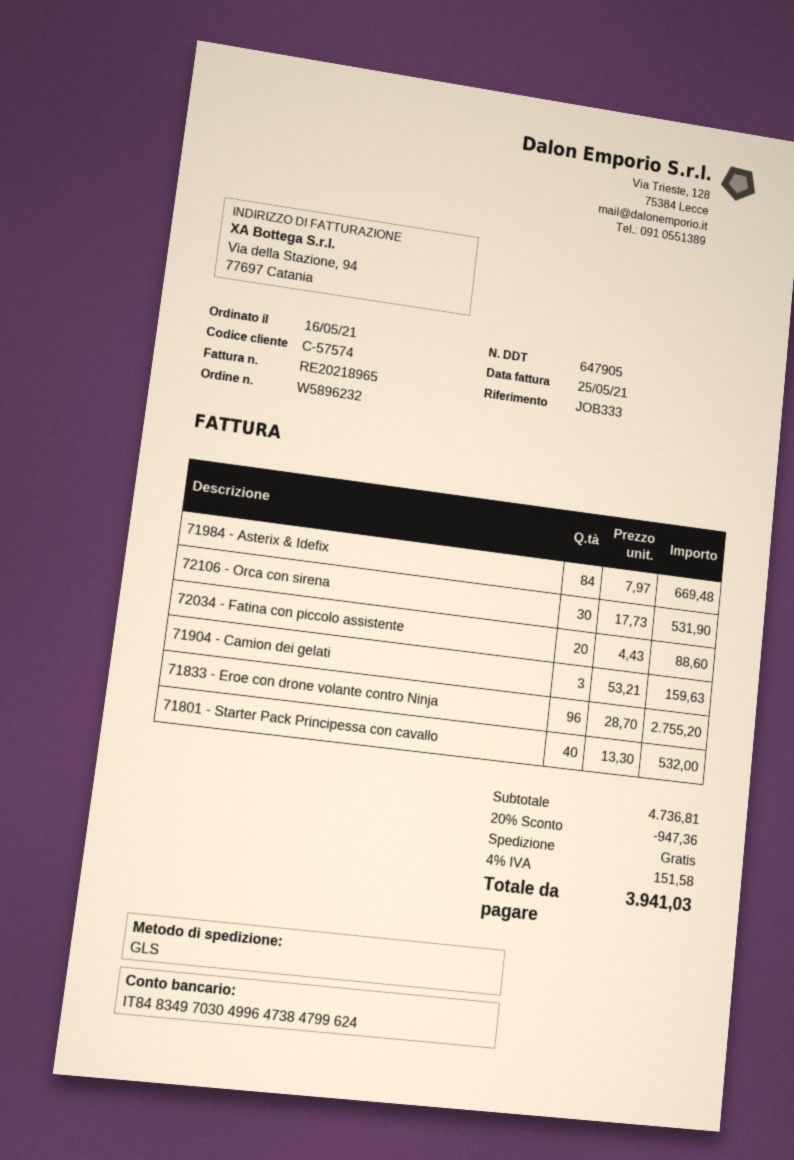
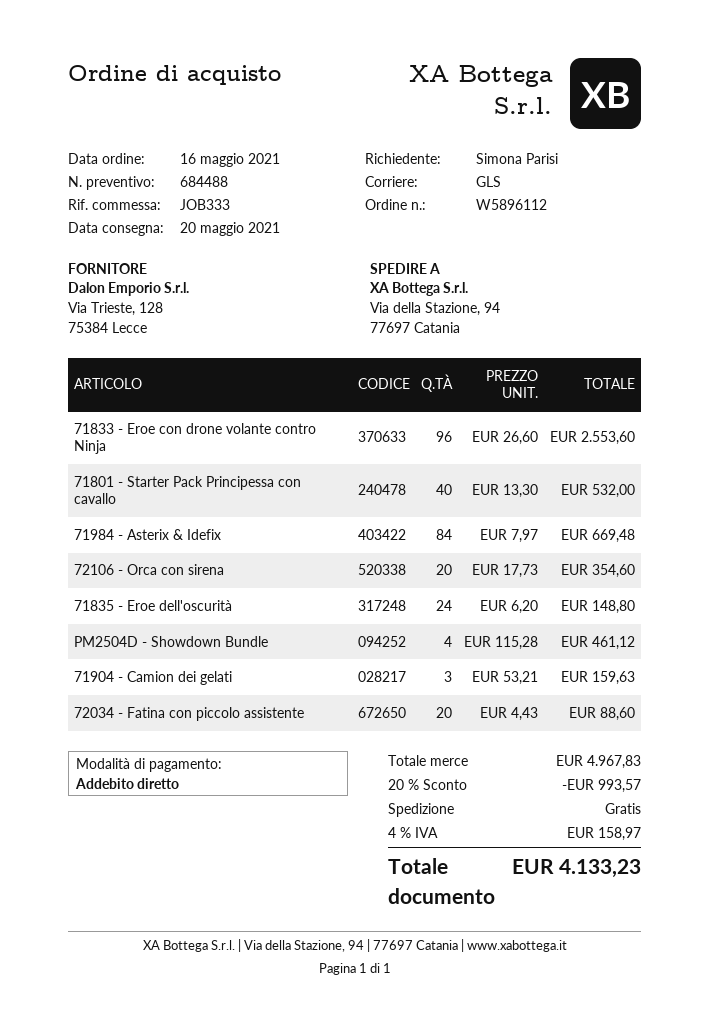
order number: W5896232 -> W5896112
72106 - Orca con sirena: 30 x 17.73 = 531.90 -> 20 x 17.73 = 354.60
71833 - Eroe con drone volante contro Ninja: 96 x 28.70 = 2755.20 -> 96 x 26.60 = 2553.60
71835 - Eroe dell'oscurità: none -> 24 x 6.20 = 148.80
PM2504D - Showdown Bundle: none -> 4 x 115.28 = 461.12
subtotal: 4736.81 -> 4967.83
discount: 20% = 947.36 -> 20% = 993.57
tax: 4% = 151.58 -> 4% = 158.97
total: 3941.03 -> 4133.23

